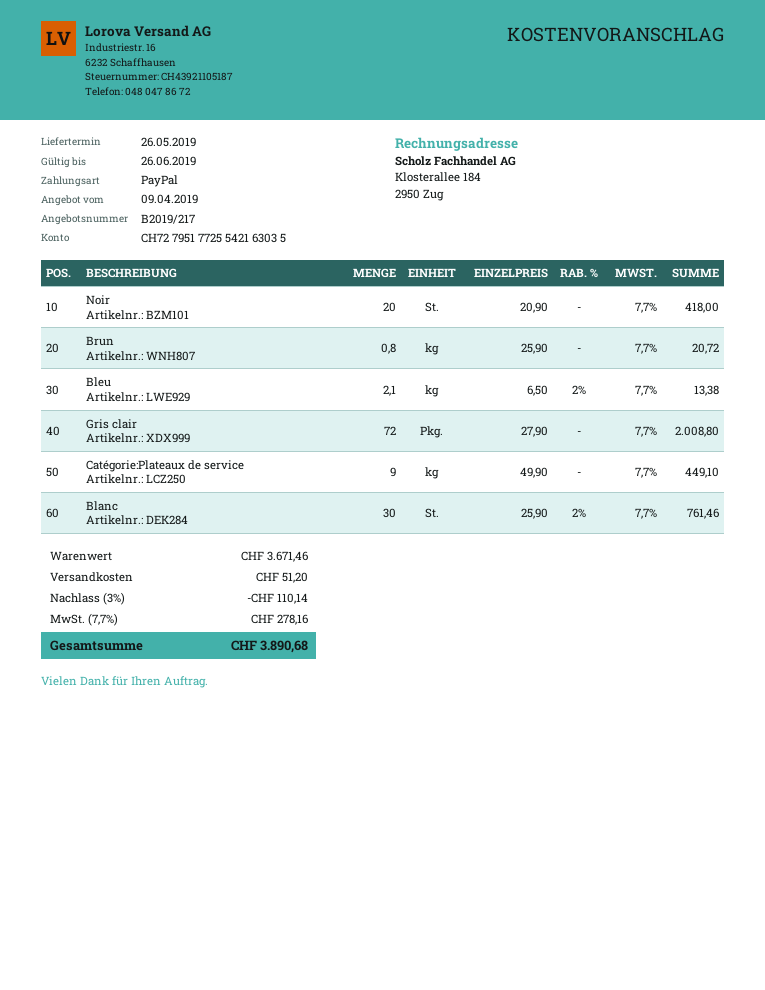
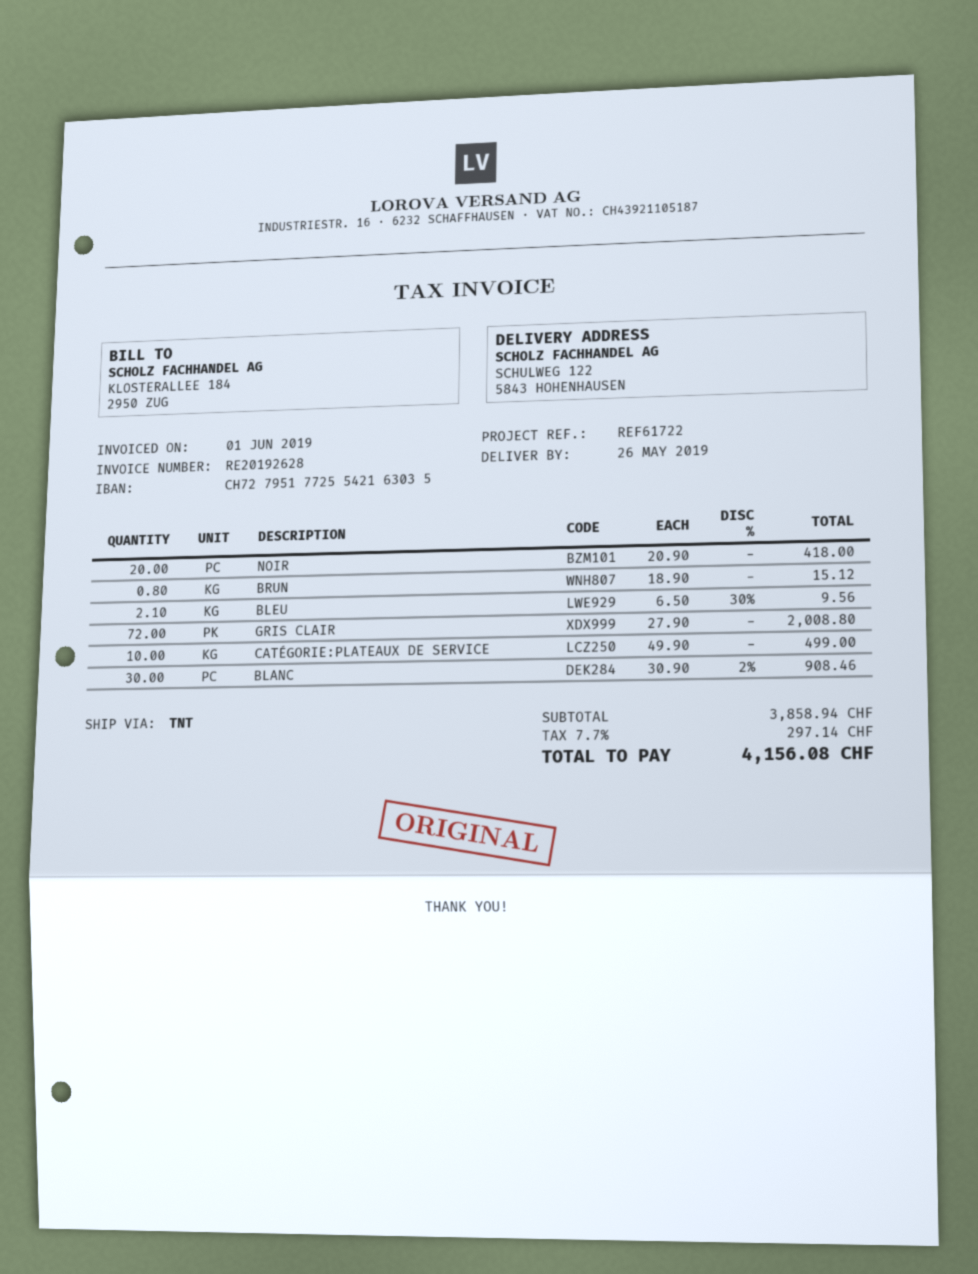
Brun: 0.8 x 25.90 = 20.72 -> 0.8 x 18.90 = 15.12
Bleu: 2.1 x 6.50 - 2% = 13.38 -> 2.1 x 6.50 - 30% = 9.56
Catégorie:Plateaux de service: 9 x 49.90 = 449.10 -> 10 x 49.90 = 499.00
Blanc: 30 x 25.90 - 2% = 761.46 -> 30 x 30.90 - 2% = 908.46
subtotal: 3671.46 -> 3858.94
discount: 3% = 110.14 -> none
shipping: 51.20 -> none
tax: 7.7% = 278.16 -> 7.7% = 297.14
total: 3890.68 -> 4156.08

